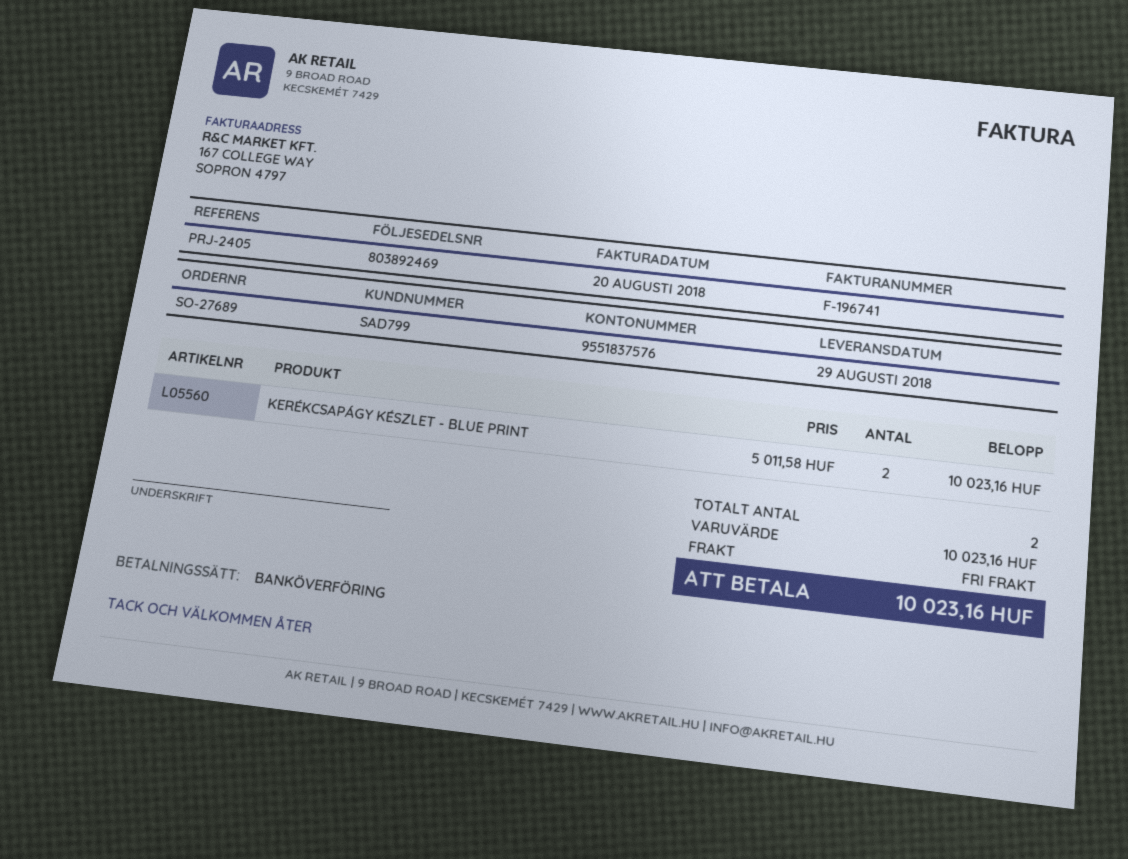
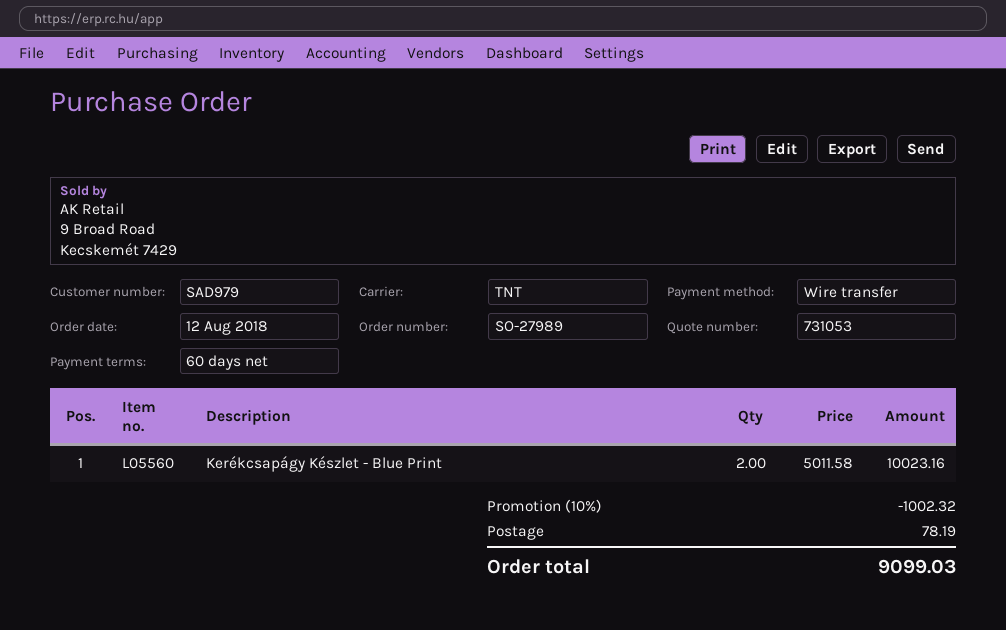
order number: SO-27689 -> SO-27989
customer number: SAD799 -> SAD979
discount: none -> 10% = 1002.32
shipping: 0.00 -> 78.19
total: 10023.16 -> 9099.03

